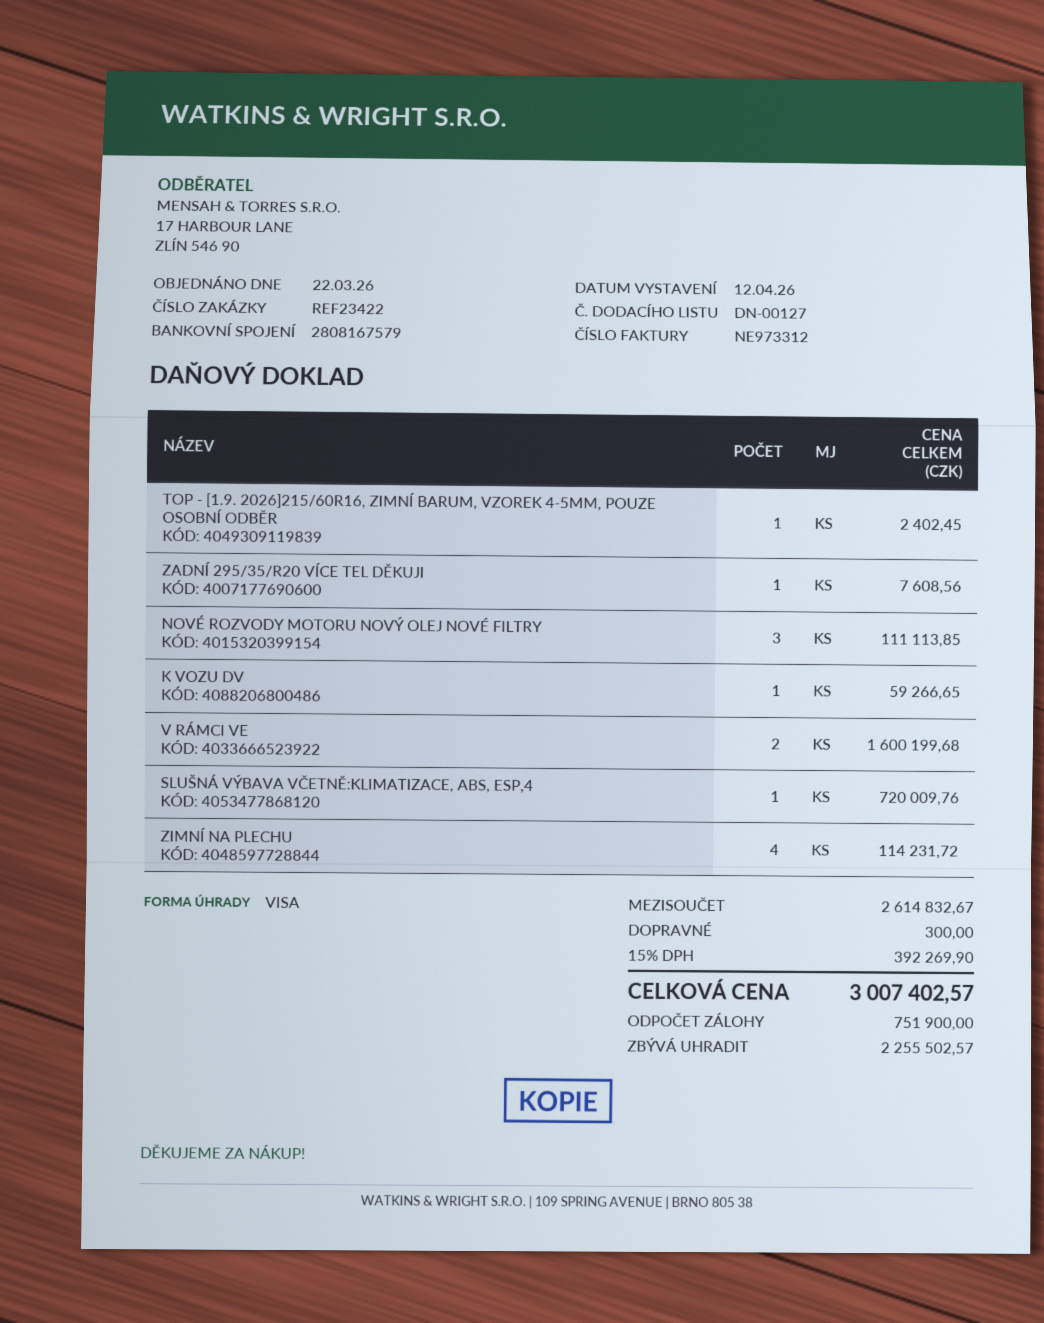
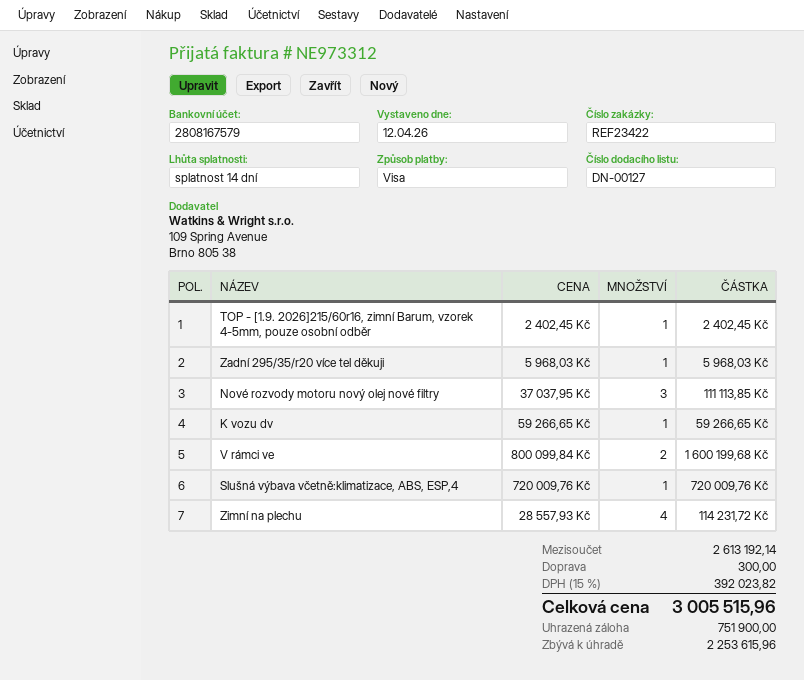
ZADNÍ 295/35/R20 VÍCE TEL DĚKUJI: 1 for 7608.56 -> 1 for 5968.03
subtotal: 2614832.67 -> 2613192.14
tax: 15% = 392269.90 -> 15% = 392023.82
total: 3007402.57 -> 3005515.96
balance: 2255502.57 -> 2253615.96

